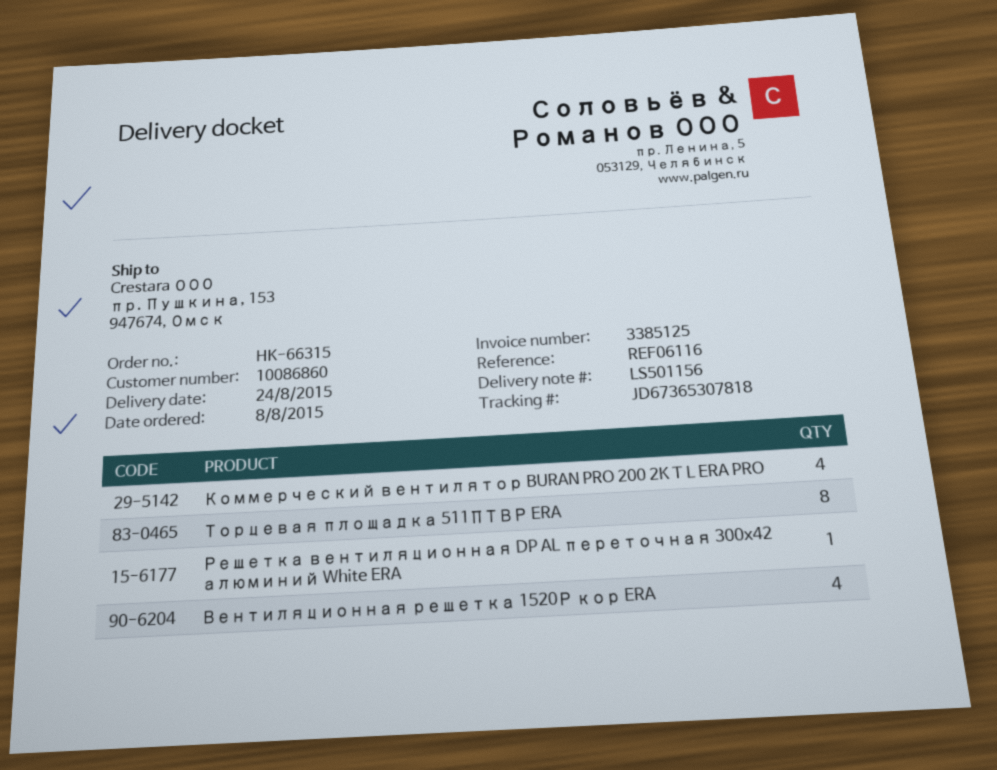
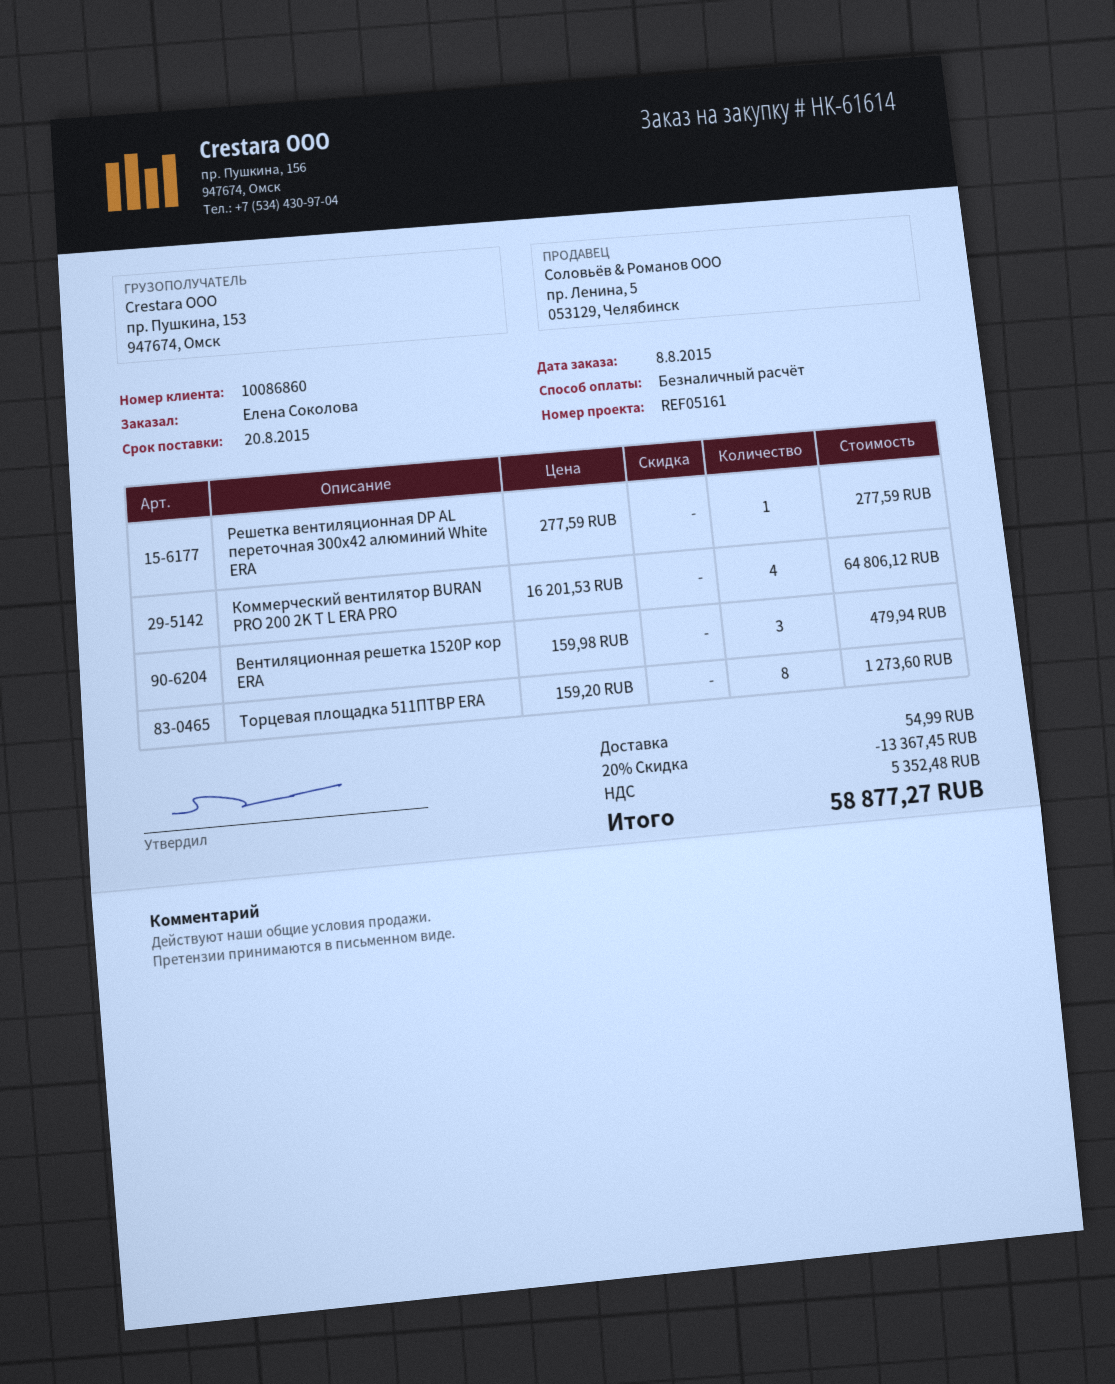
order number: HK-66315 -> HK-61614
delivery date: 2015-08-24 -> 2015-08-20
reference: REF06116 -> REF05161
Вентиляционная решетка 1520Р кор ERA: 4 -> 3

